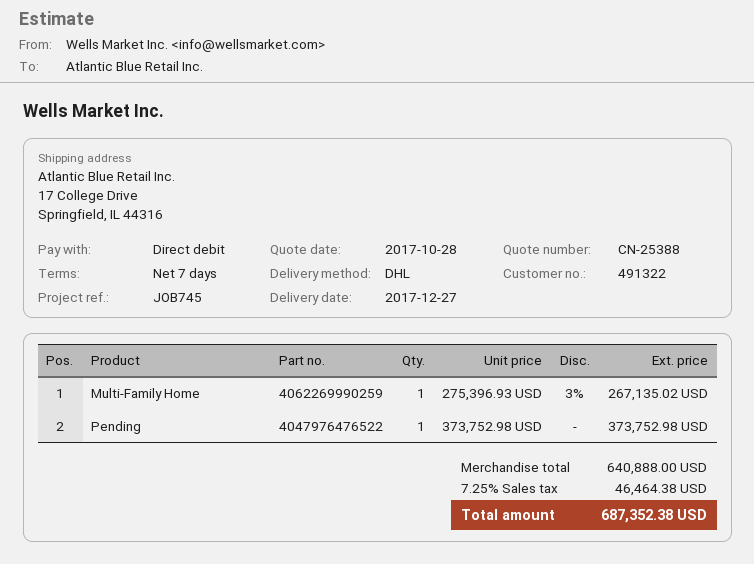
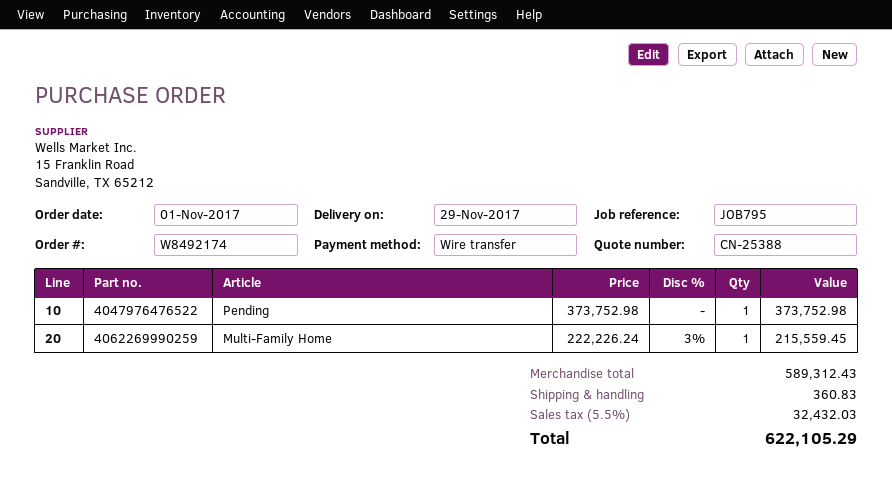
delivery date: 2017-12-27 -> 2017-11-29
reference: JOB745 -> JOB795
payment method: direct debit -> bank transfer
Multi-Family Home: 1 x 275396.93 - 3% = 267135.02 -> 1 x 222226.24 - 3% = 215559.45
subtotal: 640888.00 -> 589312.43
shipping: none -> 360.83
tax: 7.25% = 46464.38 -> 5.5% = 32432.03
total: 687352.38 -> 622105.29

